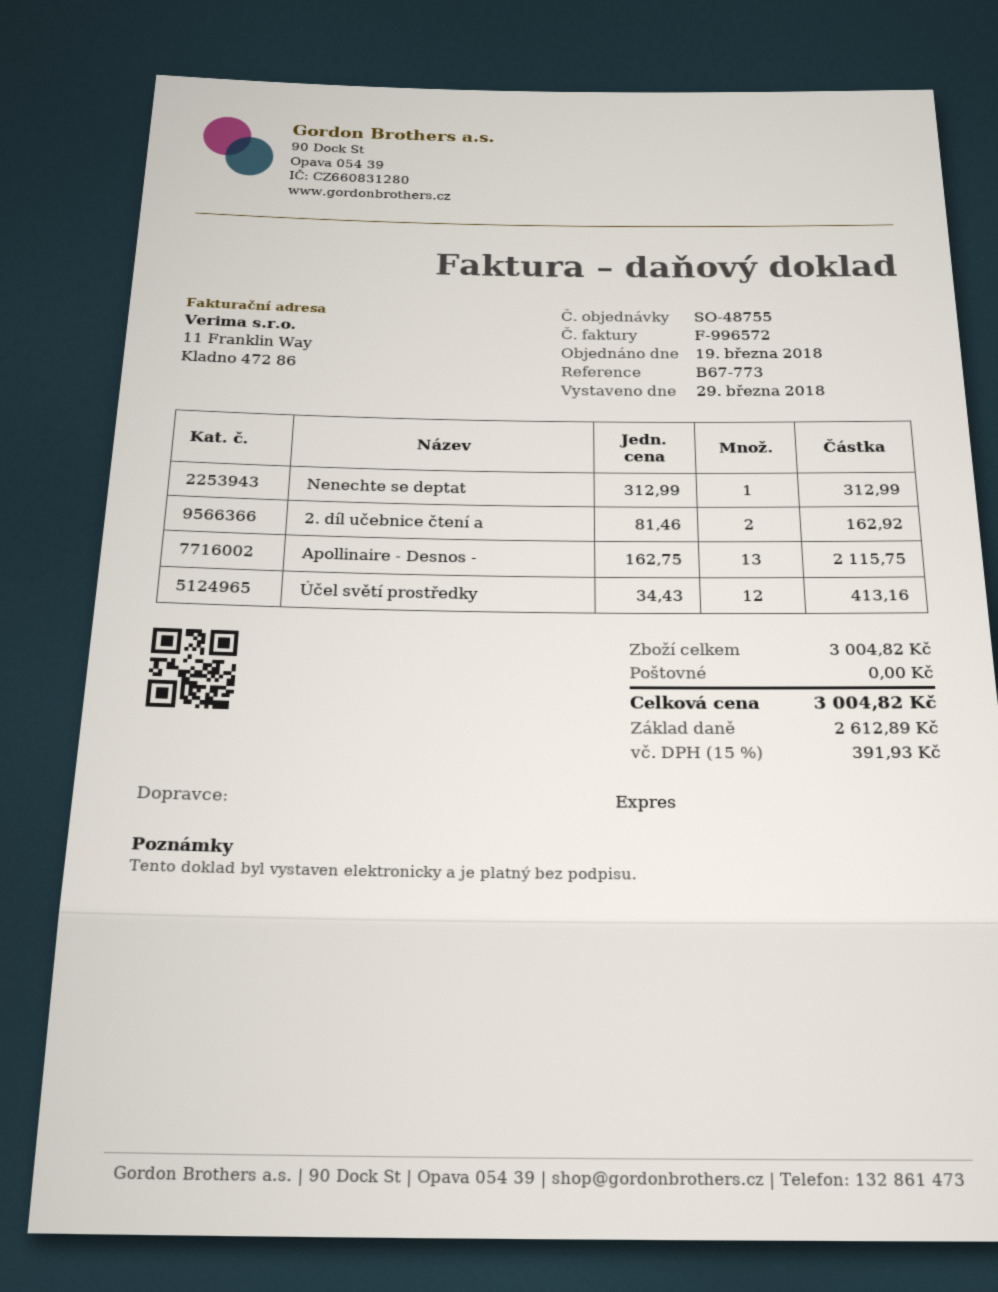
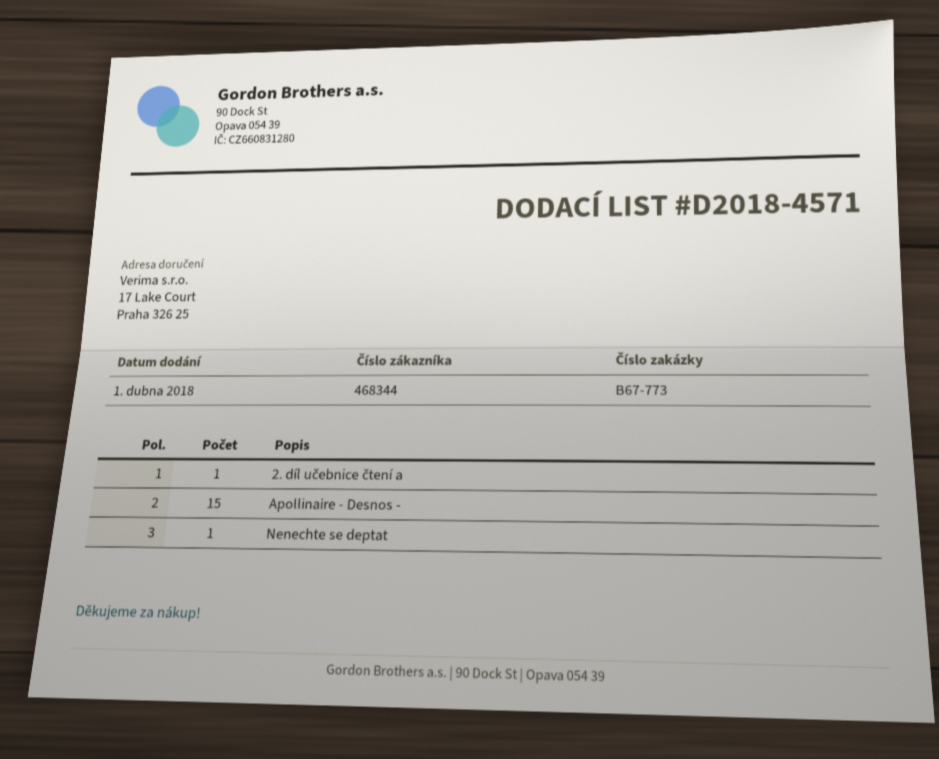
2. díl učebnice čtení a: 2 -> 1
Apollinaire - Desnos -: 13 -> 15
Účel světí prostředky: 12 -> none

